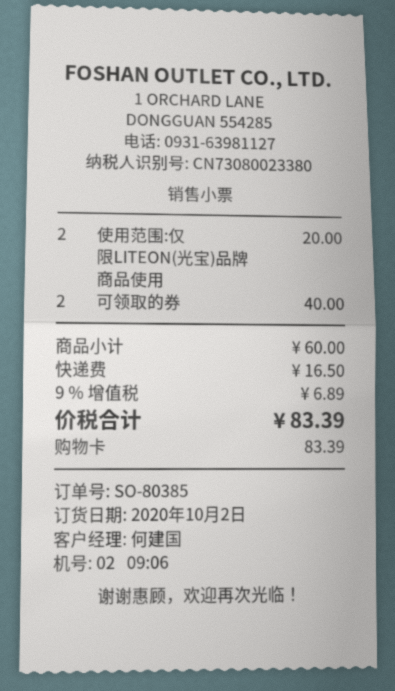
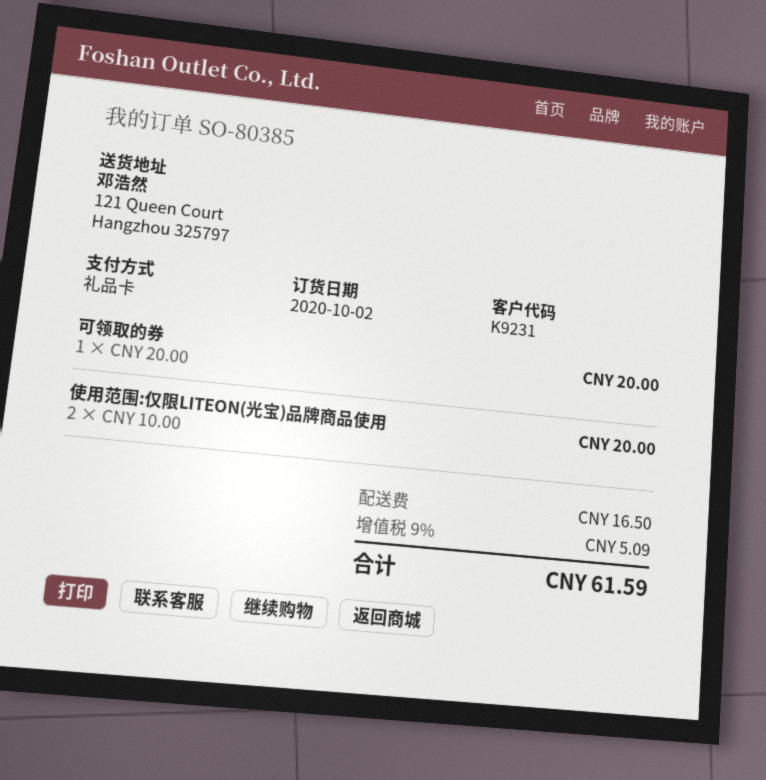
可领取的券: 2 for 40.00 -> 1 for 20.00
tax: 9% = 6.89 -> 9% = 5.09
total: 83.39 -> 61.59

